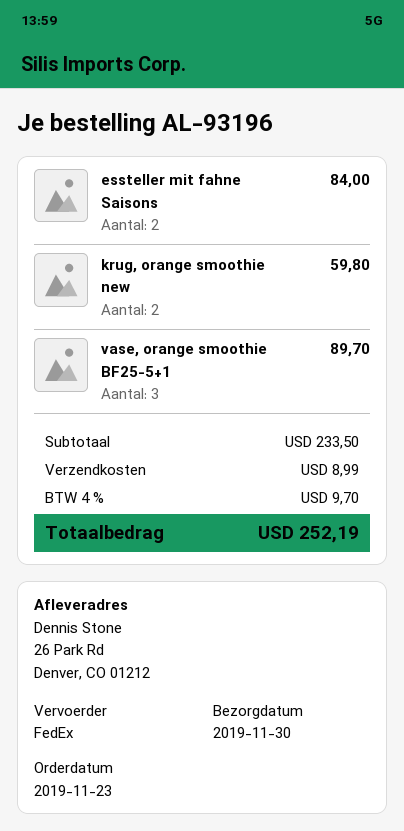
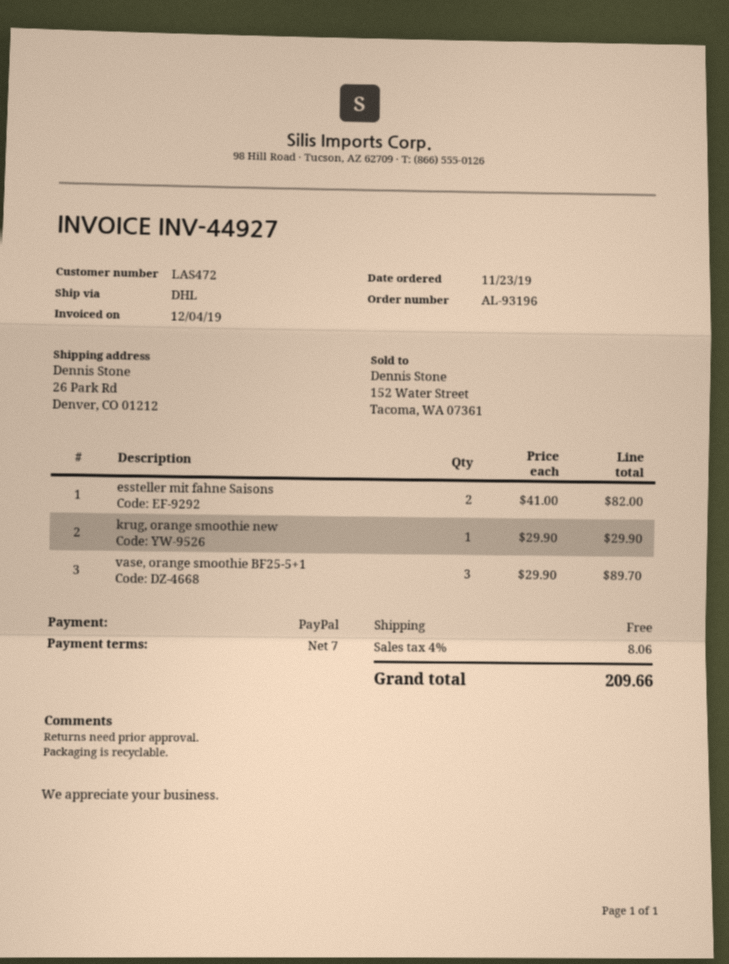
shipping method: FedEx -> DHL
essteller mit fahne Saisons: 2 for 84.00 -> 2 for 82.00
krug, orange smoothie new: 2 for 59.80 -> 1 for 29.90
shipping: 8.99 -> 0.00
tax: 4% = 9.70 -> 4% = 8.06
total: 252.19 -> 209.66

